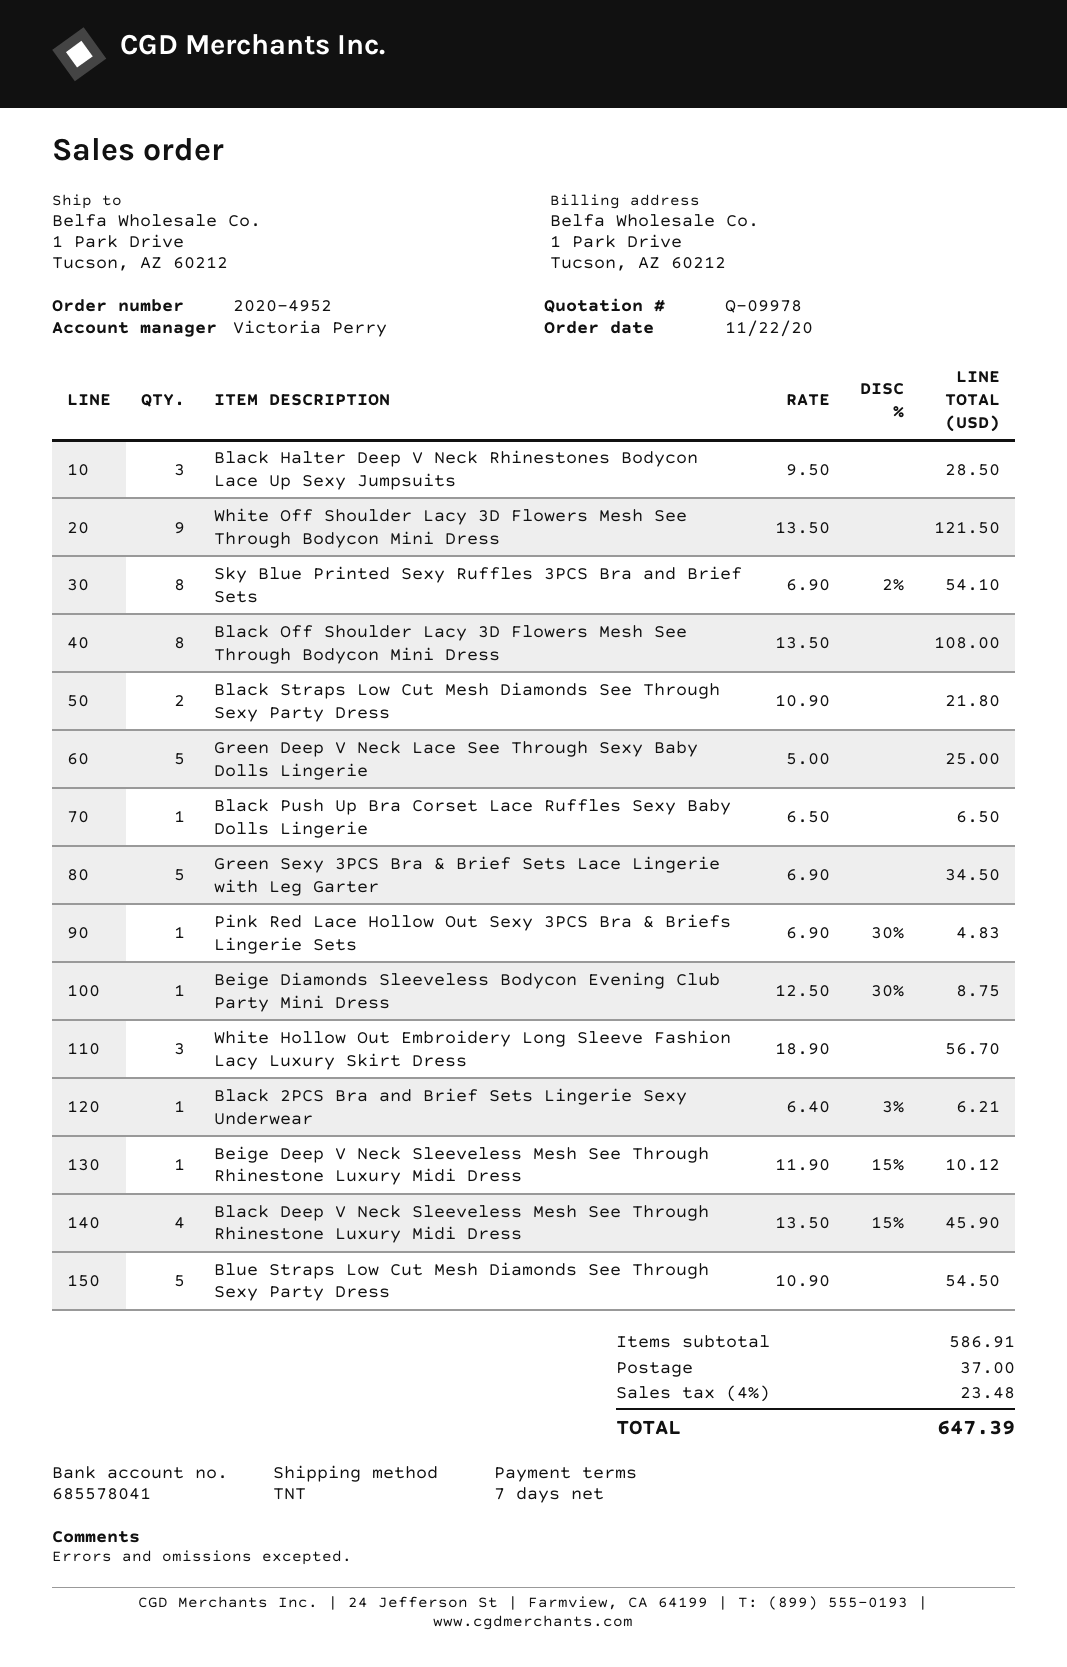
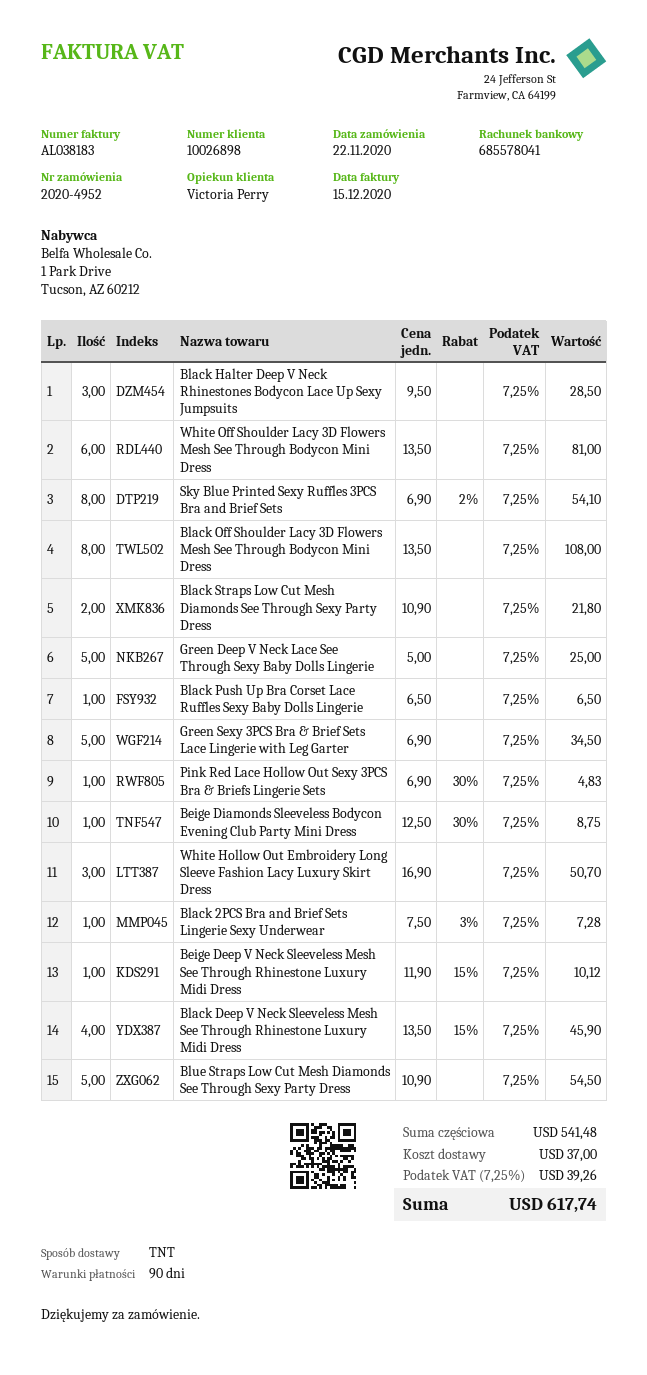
payment terms: 7 days -> 90 days
White Off Shoulder Lacy 3D Flowers Mesh See Through Bodycon Mini Dress: 9 x 13.50 = 121.50 -> 6 x 13.50 = 81.00
White Hollow Out Embroidery Long Sleeve Fashion Lacy Luxury Skirt Dress: 3 x 18.90 = 56.70 -> 3 x 16.90 = 50.70
Black 2PCS Bra and Brief Sets Lingerie Sexy Underwear: 1 x 6.40 - 3% = 6.21 -> 1 x 7.50 - 3% = 7.28
subtotal: 586.91 -> 541.48
tax: 4% = 23.48 -> 7.25% = 39.26
total: 647.39 -> 617.74

